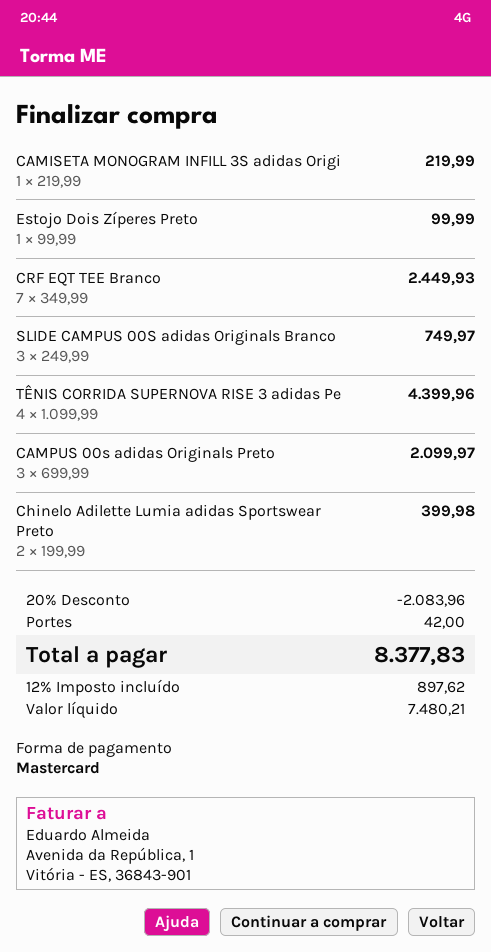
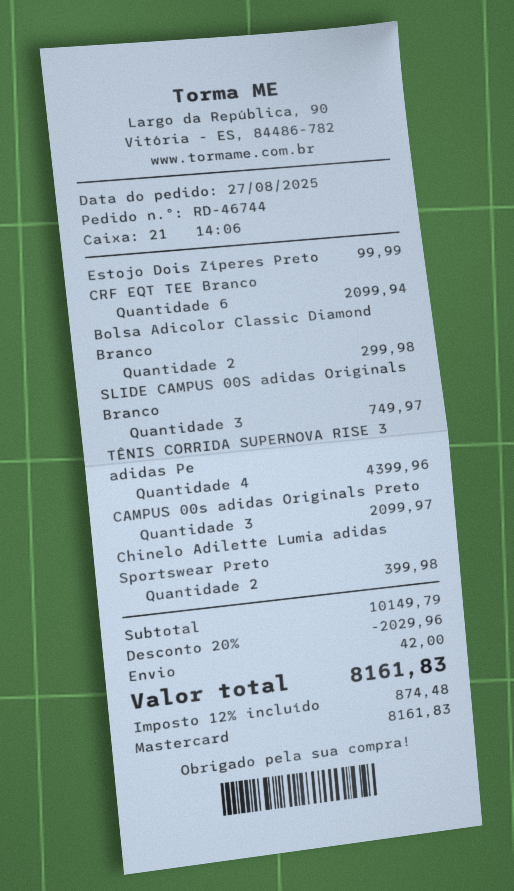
CAMISETA MONOGRAM INFILL 3S adidas Origi: 1 for 219.99 -> none
CRF EQT TEE Branco: 7 for 2449.93 -> 6 for 2099.94
Bolsa Adicolor Classic Diamond Branco: none -> 2 for 299.98
discount: 20% = 2083.96 -> 20% = 2029.96
tax: 12% = 897.62 -> 12% = 874.48
total: 8377.83 -> 8161.83

